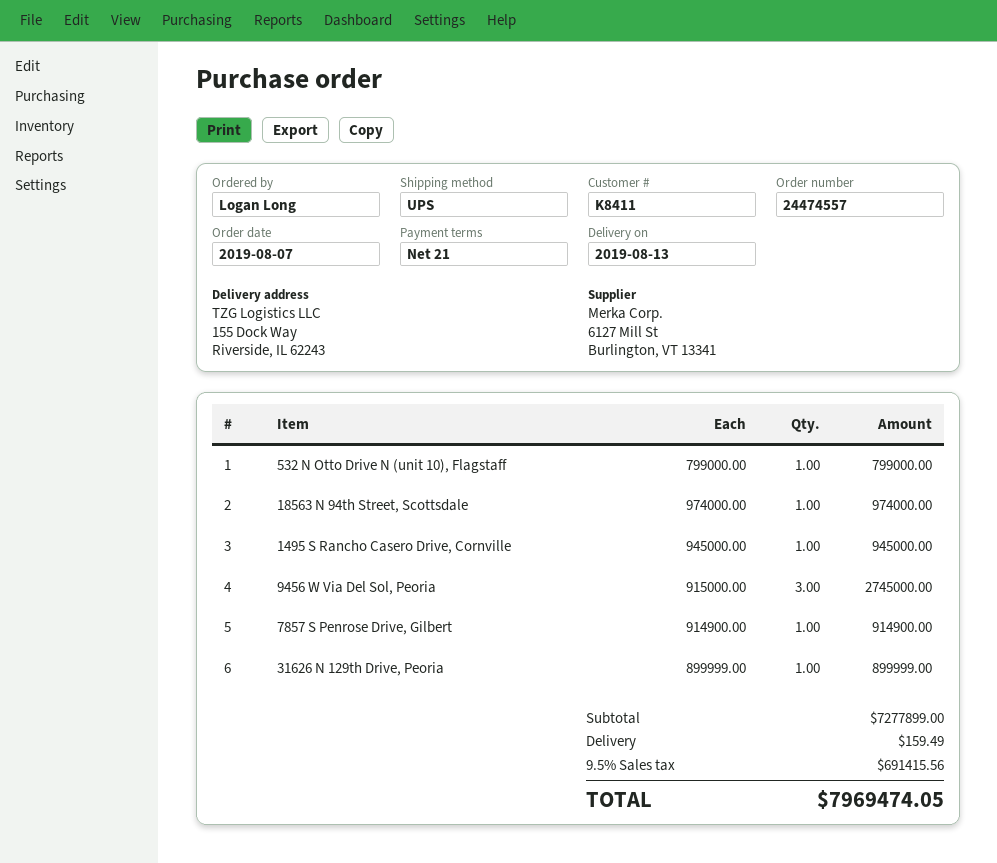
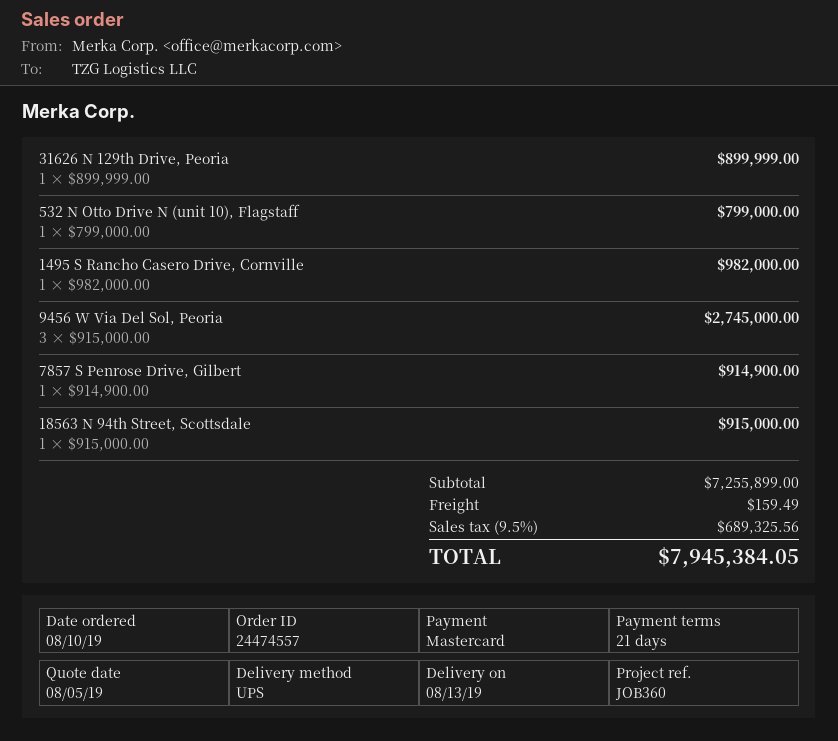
order date: 2019-08-07 -> 2019-08-10
18563 N 94th Street, Scottsdale: 1 x 974000.00 = 974000.00 -> 1 x 915000.00 = 915000.00
1495 S Rancho Casero Drive, Cornville: 1 x 945000.00 = 945000.00 -> 1 x 982000.00 = 982000.00
subtotal: 7277899.00 -> 7255899.00
tax: 9.5% = 691415.56 -> 9.5% = 689325.56
total: 7969474.05 -> 7945384.05

